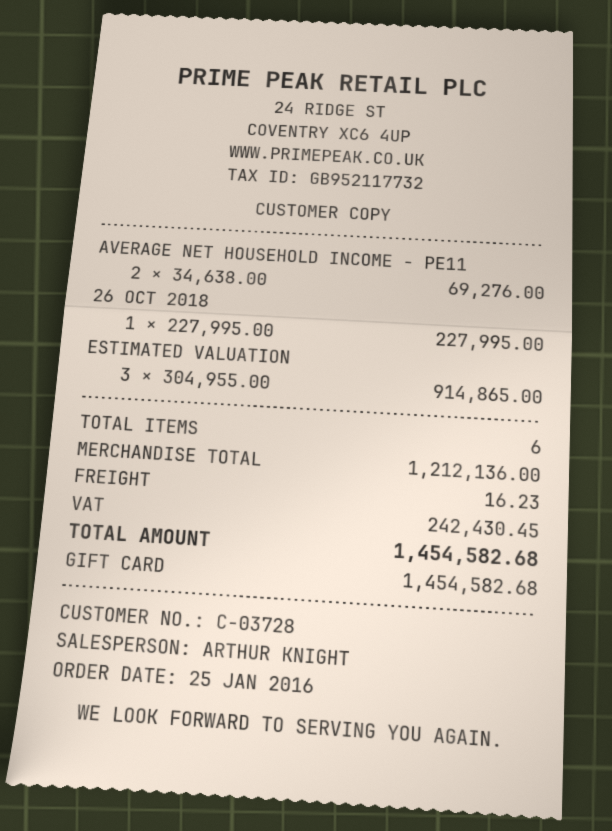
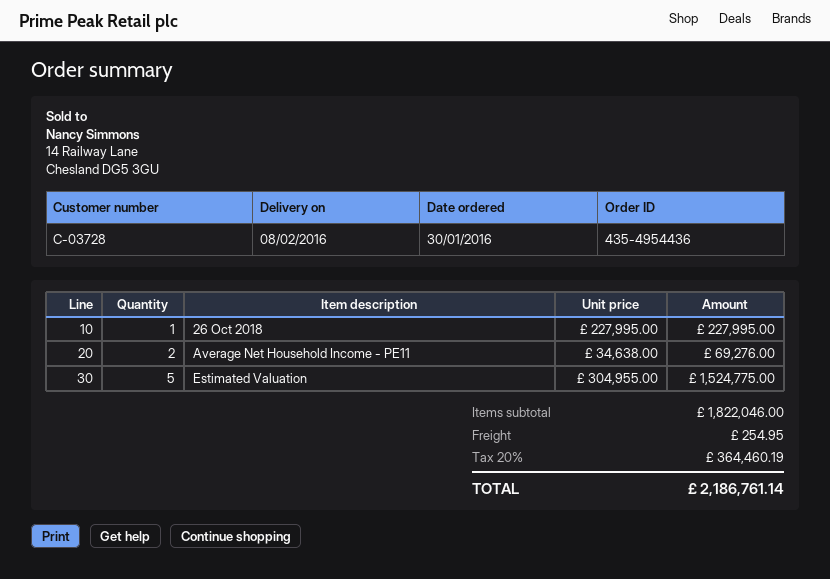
order date: 2016-01-25 -> 2016-01-30
ESTIMATED VALUATION: 3 x 304955.00 = 914865.00 -> 5 x 304955.00 = 1524775.00
subtotal: 1212136.00 -> 1822046.00
shipping: 16.23 -> 254.95
tax: 242430.45 -> 364460.19
total: 1454582.68 -> 2186761.14

